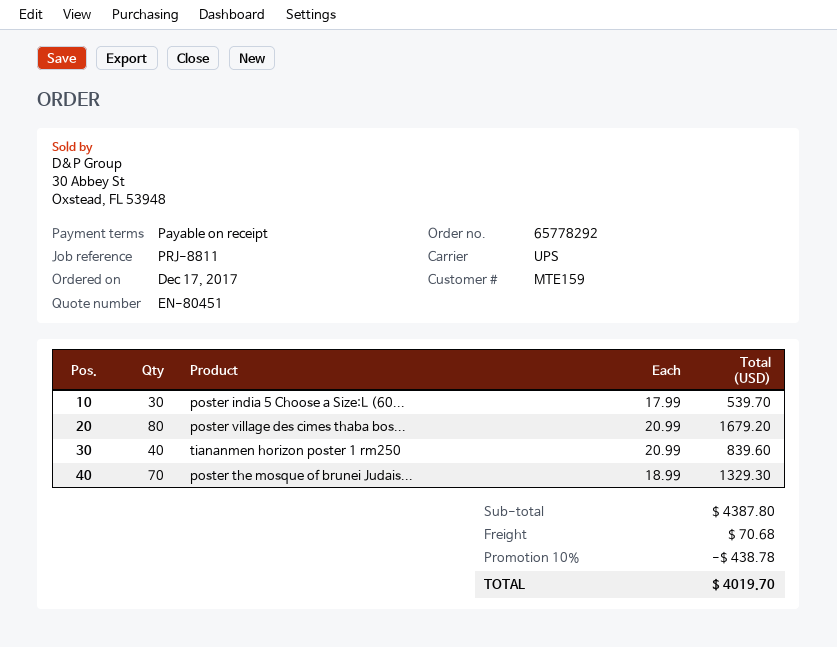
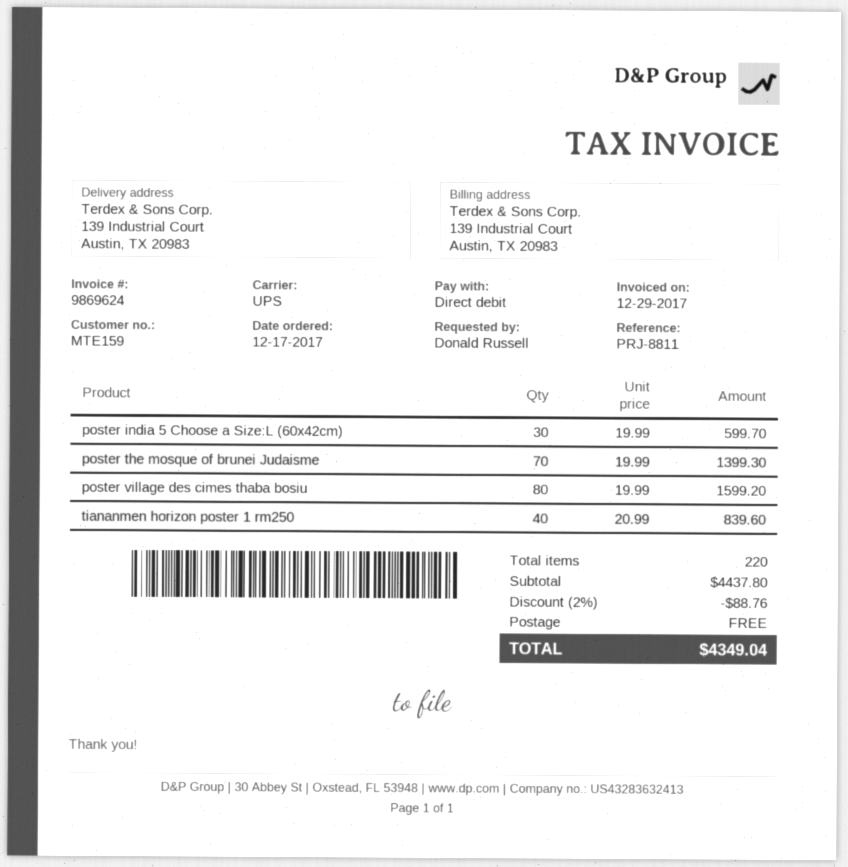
poster india 5 Choose a Size:L (60...: 30 x 17.99 = 539.70 -> 30 x 19.99 = 599.70
poster village des cimes thaba bos...: 80 x 20.99 = 1679.20 -> 80 x 19.99 = 1599.20
poster the mosque of brunei Judais...: 70 x 18.99 = 1329.30 -> 70 x 19.99 = 1399.30
subtotal: 4387.80 -> 4437.80
discount: 10% = 438.78 -> 2% = 88.76
shipping: 70.68 -> 0.00
total: 4019.70 -> 4349.04

